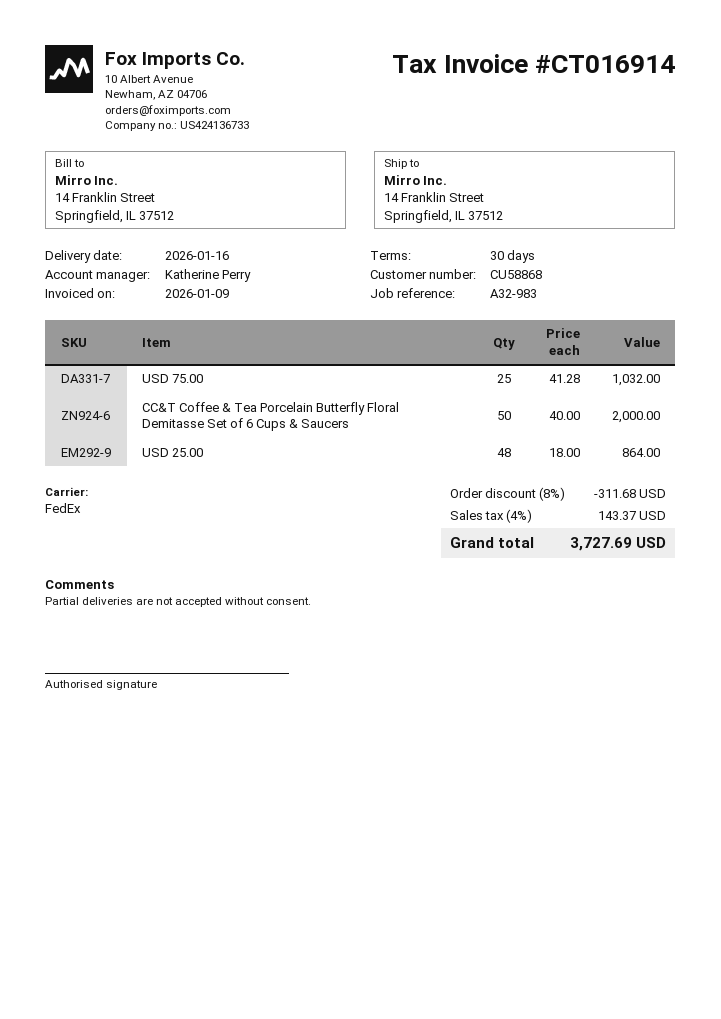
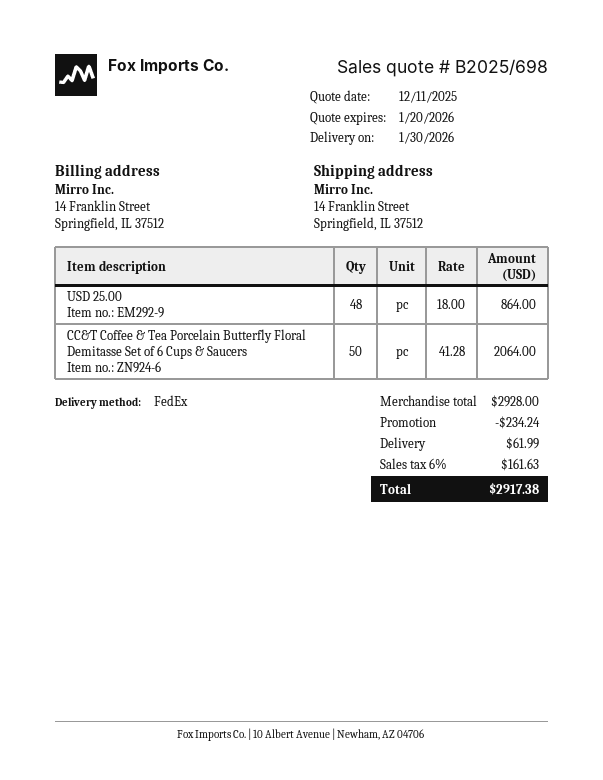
delivery date: 2026-01-16 -> 2026-01-30
USD 75.00: 25 x 41.28 = 1032.00 -> none
CC&T Coffee & Tea Porcelain Butterfly Floral Demitasse Set of 6 Cups & Saucers: 50 x 40.00 = 2000.00 -> 50 x 41.28 = 2064.00
discount: 311.68 -> 234.24
shipping: none -> 61.99
tax: 4% = 143.37 -> 6% = 161.63
total: 3727.69 -> 2917.38

